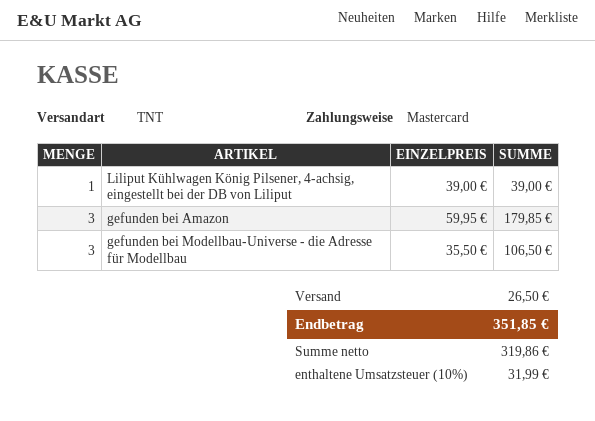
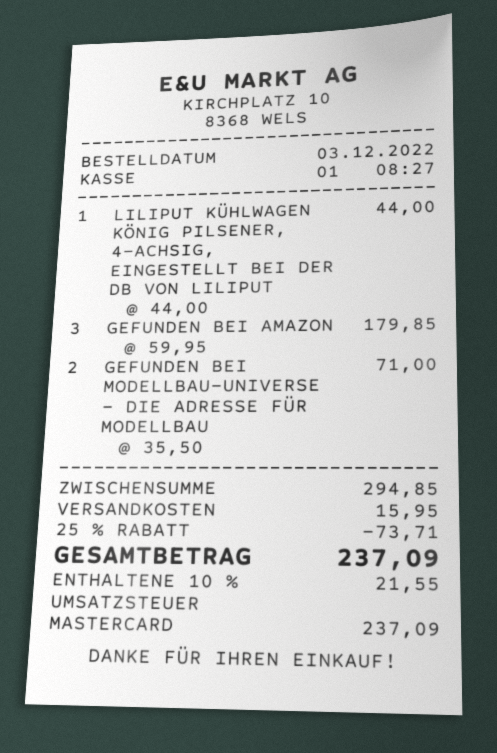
Liliput Kühlwagen König Pilsener, 4-achsig, eingestellt bei der DB von Liliput: 1 x 39.00 = 39.00 -> 1 x 44.00 = 44.00
gefunden bei Modellbau-Universe - die Adresse für Modellbau: 3 x 35.50 = 106.50 -> 2 x 35.50 = 71.00
discount: none -> 25% = 73.71
shipping: 26.50 -> 15.95
tax: 10% = 31.99 -> 10% = 21.55
total: 351.85 -> 237.09

